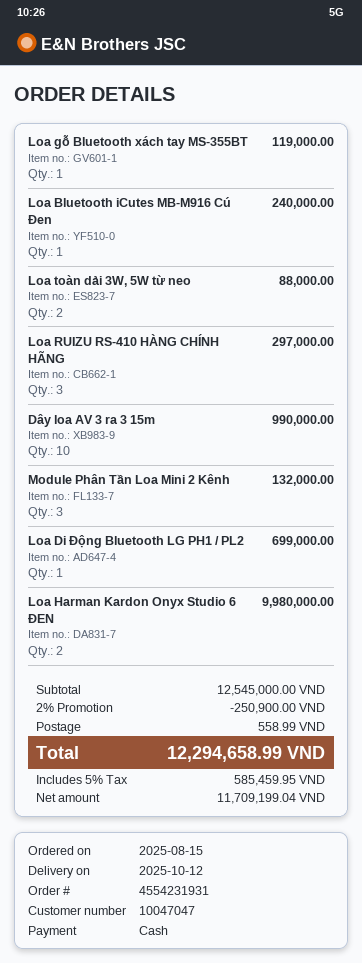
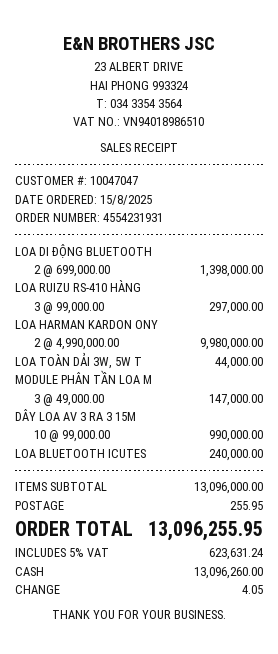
Loa gỗ Bluetooth xách tay MS-355BT: 1 for 119000.00 -> none
Loa toàn dải 3W, 5W từ neo: 2 for 88000.00 -> 1 for 44000.00
Module Phân Tần Loa Mini 2 Kênh: 3 for 132000.00 -> 3 for 147000.00
Loa Di Động Bluetooth LG PH1 / PL2: 1 for 699000.00 -> 2 for 1398000.00
subtotal: 12545000.00 -> 13096000.00
discount: 2% = 250900.00 -> none
shipping: 558.99 -> 255.95
tax: 5% = 585459.95 -> 5% = 623631.24
total: 12294658.99 -> 13096255.95

